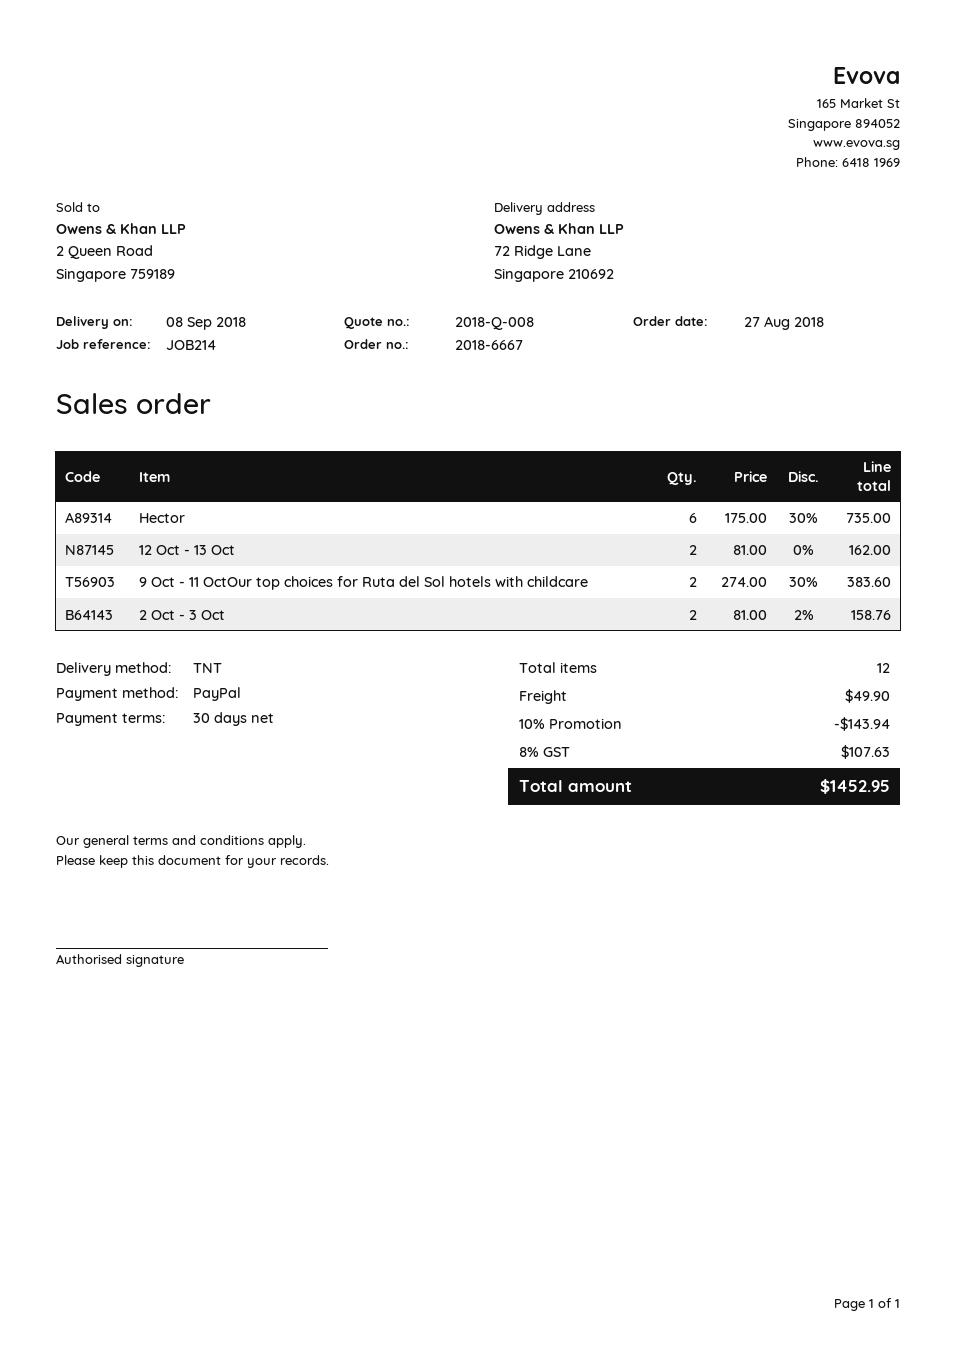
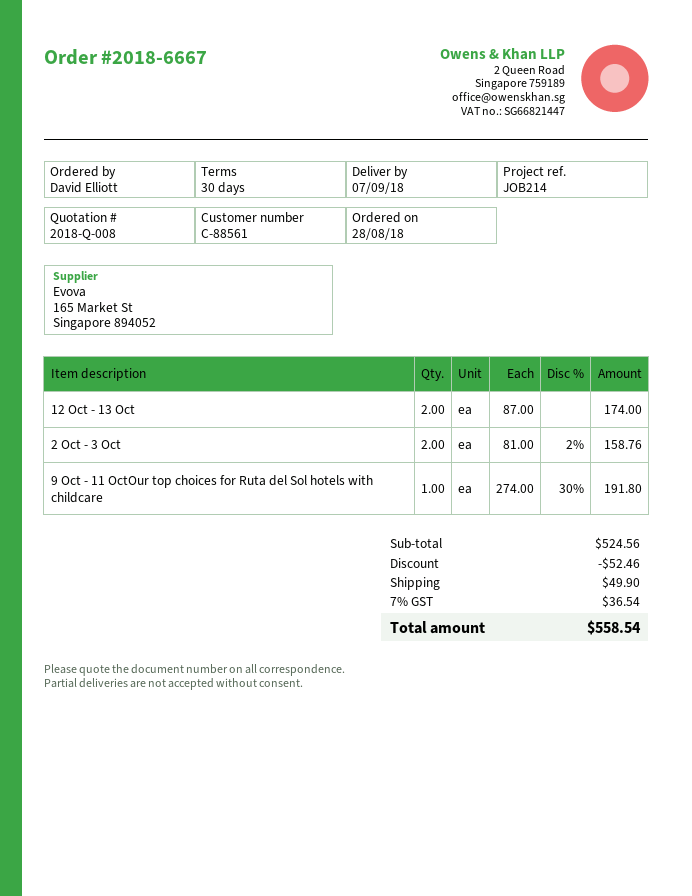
order date: 2018-08-27 -> 2018-08-28
delivery date: 2018-09-08 -> 2018-09-07
Hector: 6 x 175.00 - 30% = 735.00 -> none
12 Oct - 13 Oct: 2 x 81.00 = 162.00 -> 2 x 87.00 = 174.00
9 Oct - 11 OctOur top choices for Ruta del Sol hotels with childcare: 2 x 274.00 - 30% = 383.60 -> 1 x 274.00 - 30% = 191.80
discount: 143.94 -> 52.46
tax: 8% = 107.63 -> 7% = 36.54
total: 1452.95 -> 558.54

